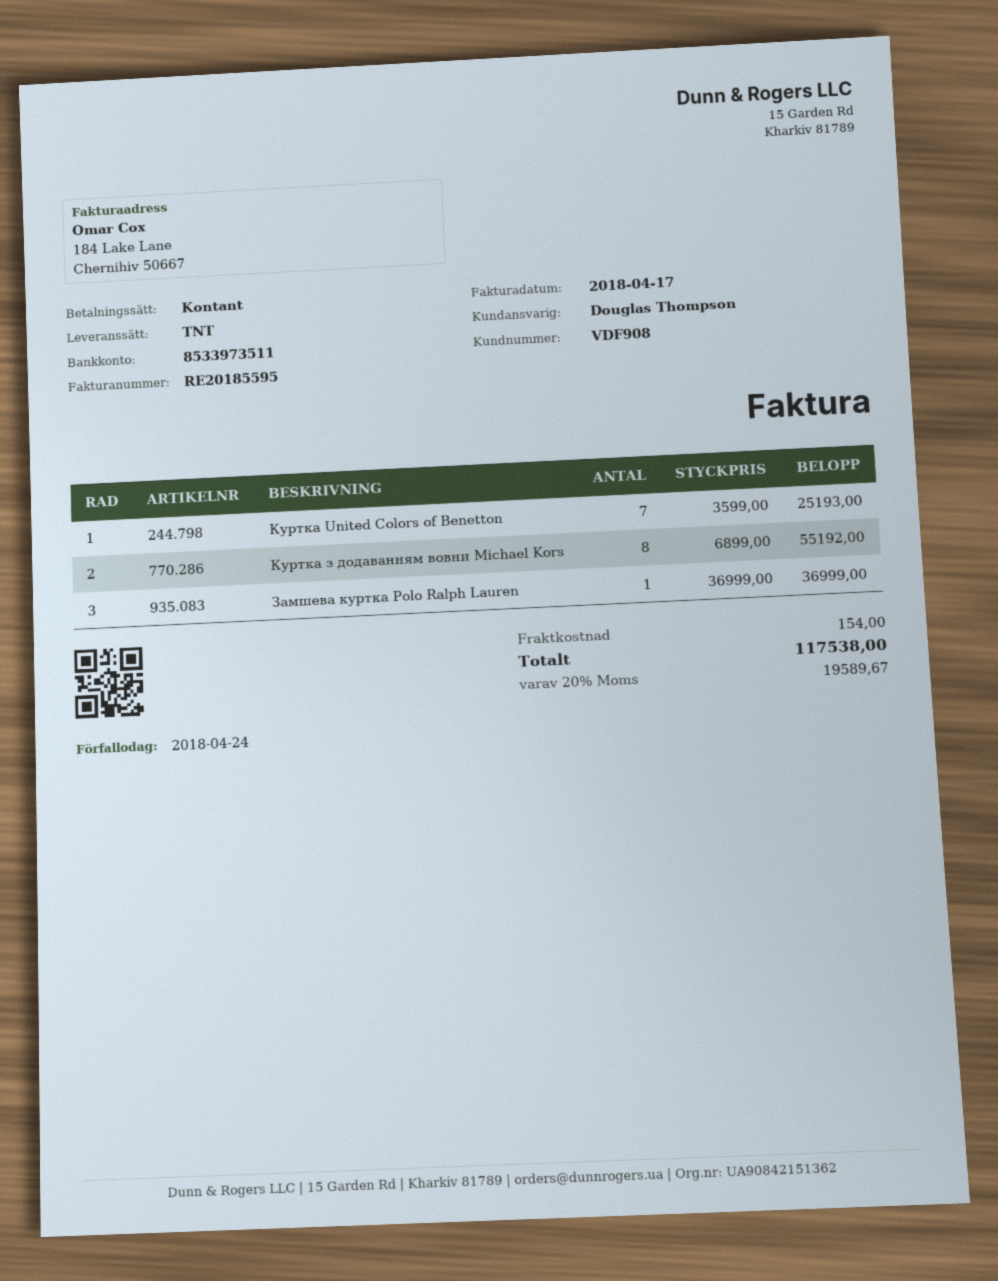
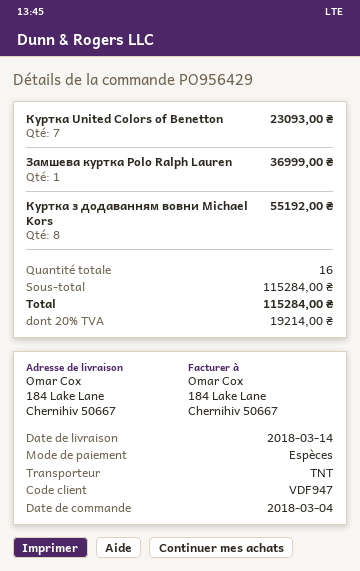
customer number: VDF908 -> VDF947
Куртка United Colors of Benetton: 7 for 25193.00 -> 7 for 23093.00
shipping: 154.00 -> none
tax: 20% = 19589.67 -> 20% = 19214.00
total: 117538.00 -> 115284.00

